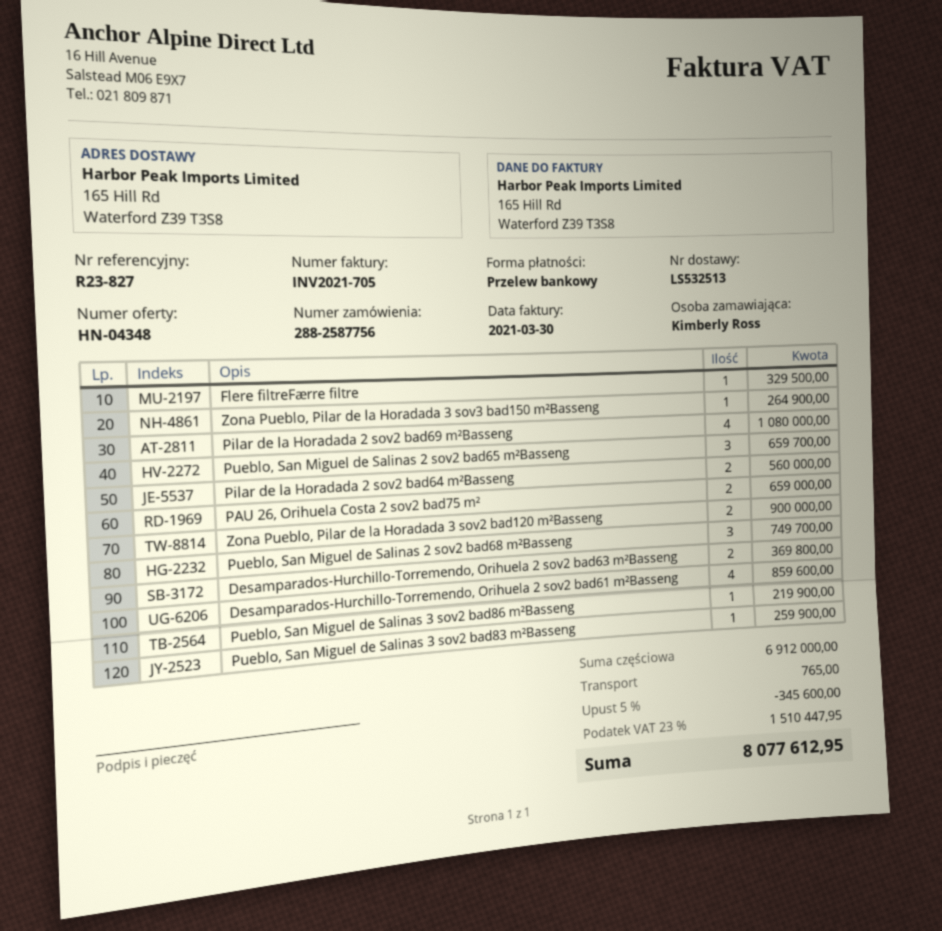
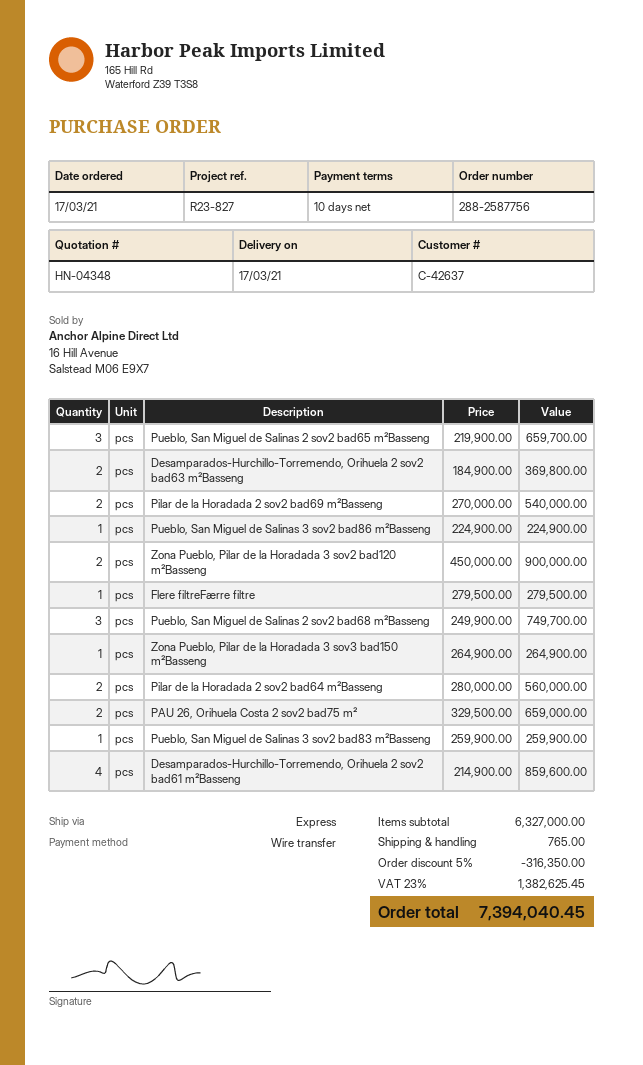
Flere filtreFærre filtre: 1 for 329500.00 -> 1 for 279500.00
Pilar de la Horadada 2 sov2 bad69 m²Basseng: 4 for 1080000.00 -> 2 for 540000.00
Pueblo, San Miguel de Salinas 3 sov2 bad86 m²Basseng: 1 for 219900.00 -> 1 for 224900.00
subtotal: 6912000.00 -> 6327000.00
discount: 5% = 345600.00 -> 5% = 316350.00
tax: 23% = 1510447.95 -> 23% = 1382625.45
total: 8077612.95 -> 7394040.45

